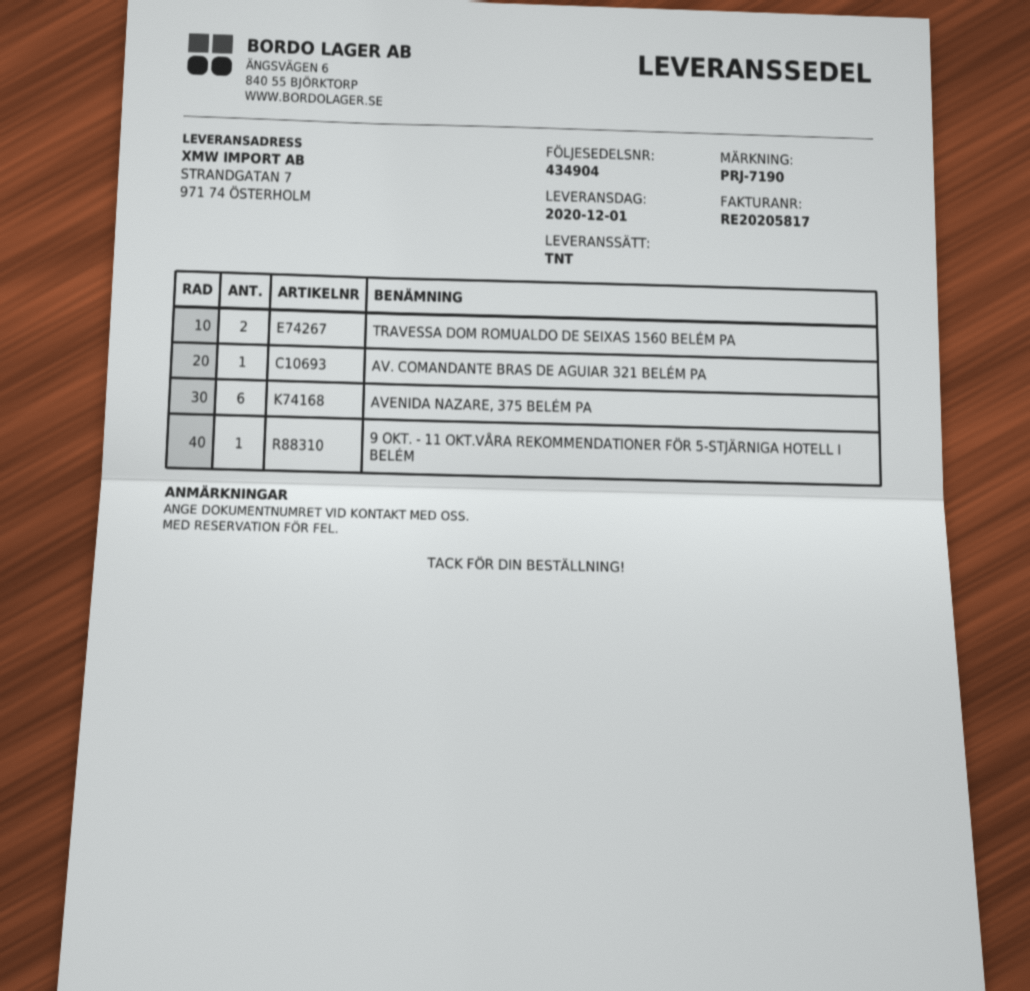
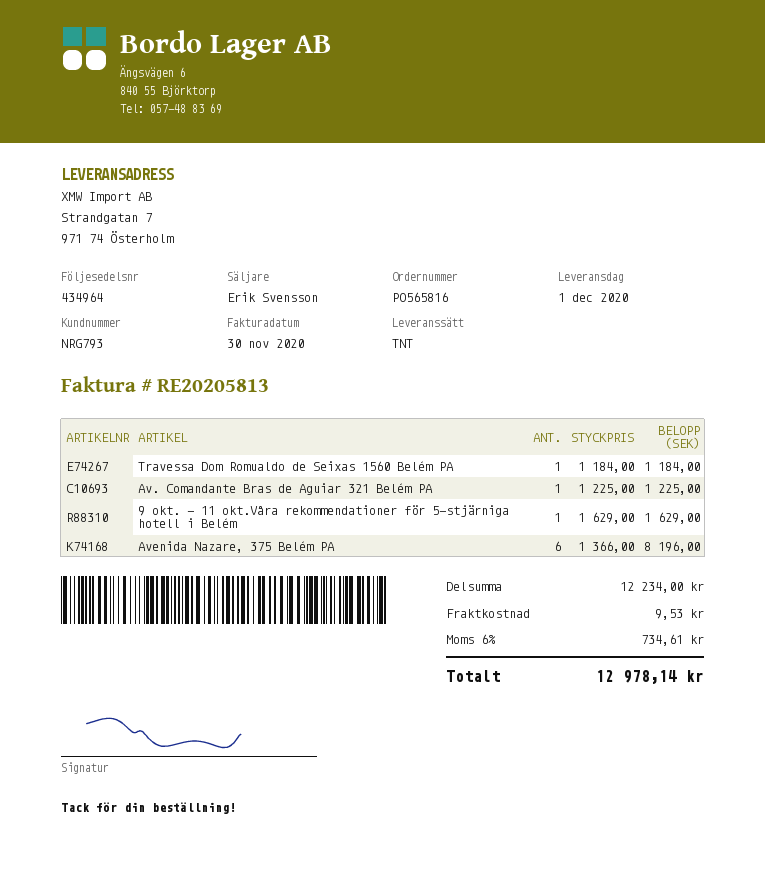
delivery note number: 434904 -> 434964
invoice number: RE20205817 -> RE20205813
TRAVESSA DOM ROMUALDO DE SEIXAS 1560 BELÉM PA: 2 -> 1

